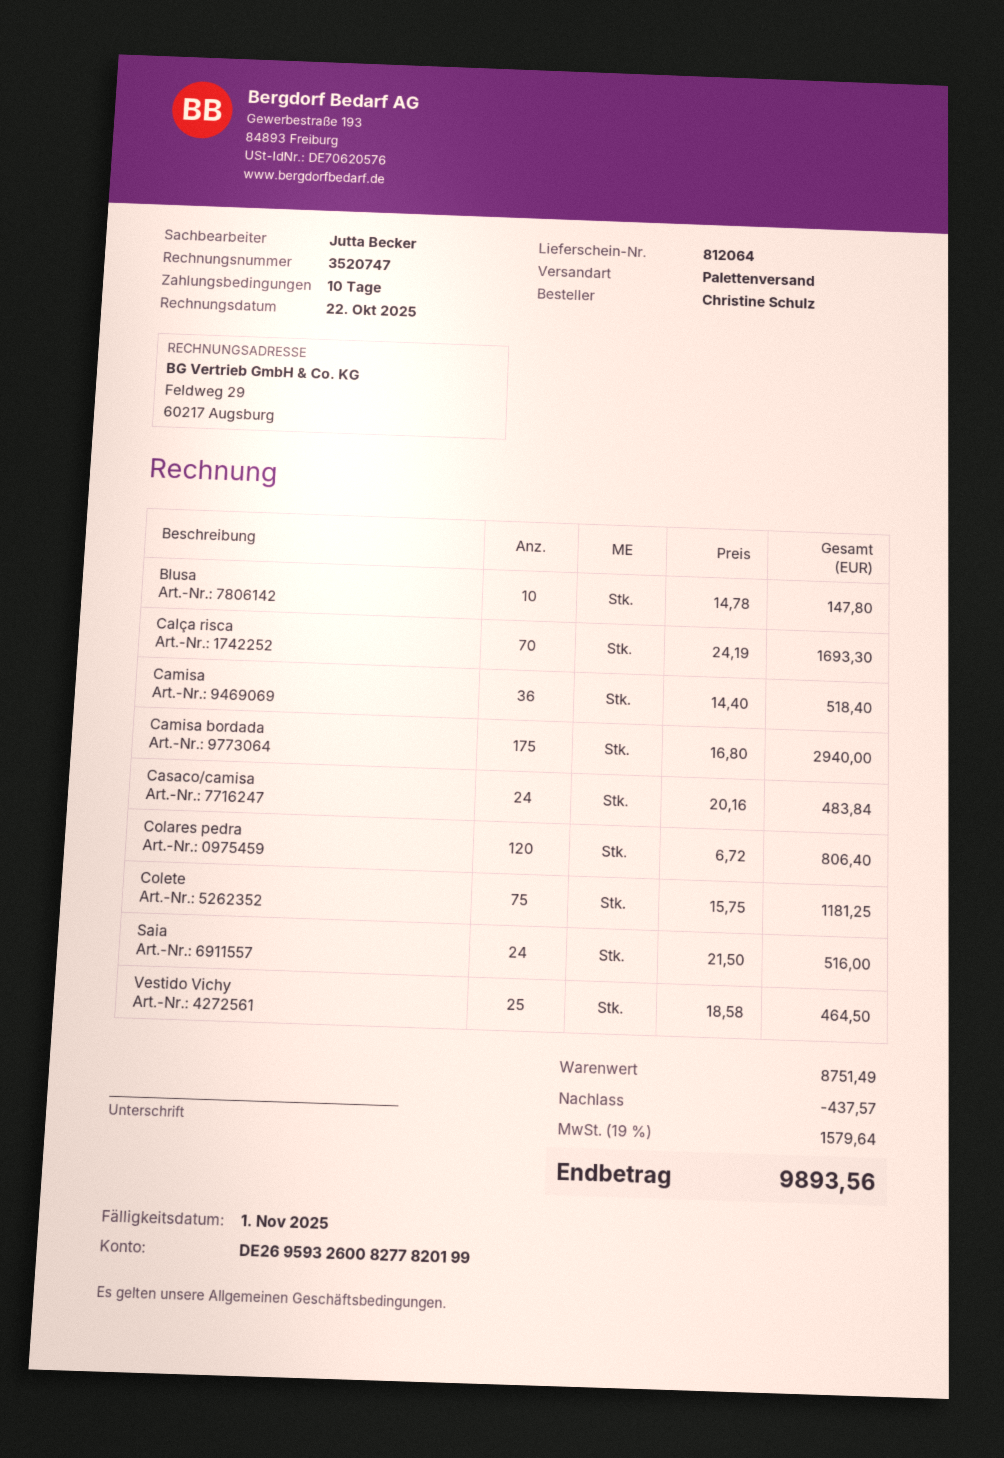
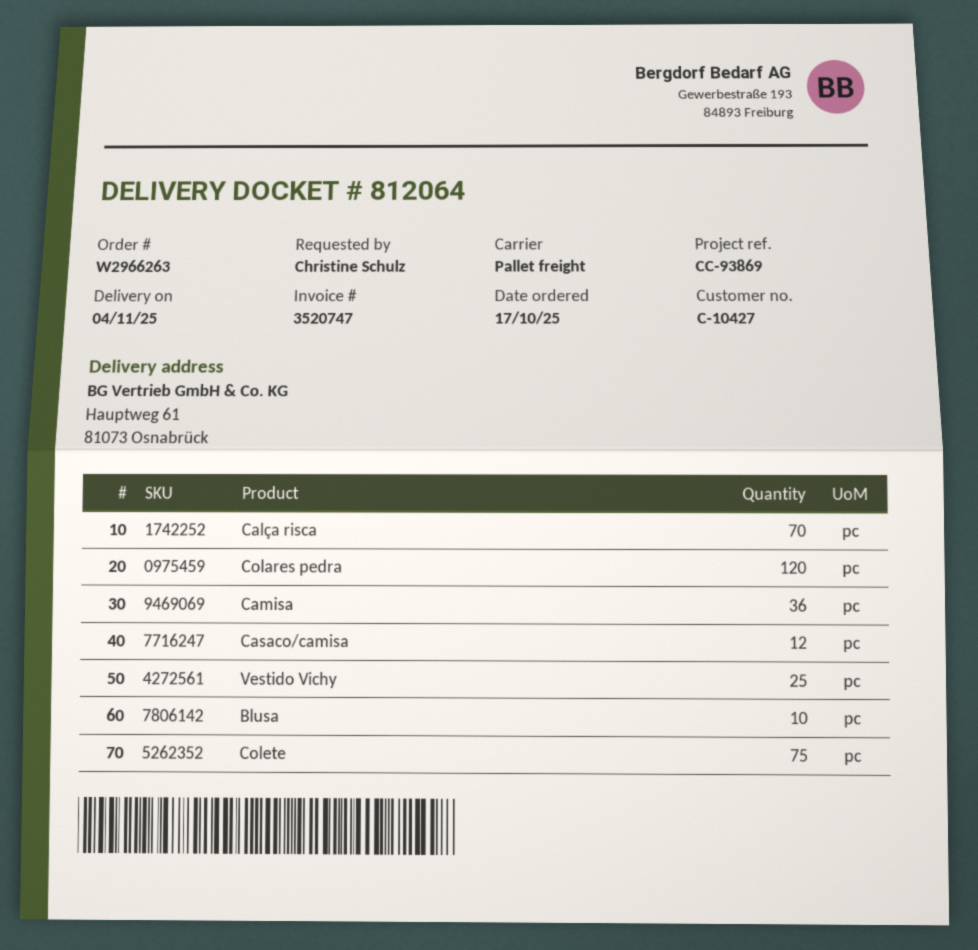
Camisa bordada: 175 -> none
Casaco/camisa: 24 -> 12
Saia: 24 -> none

